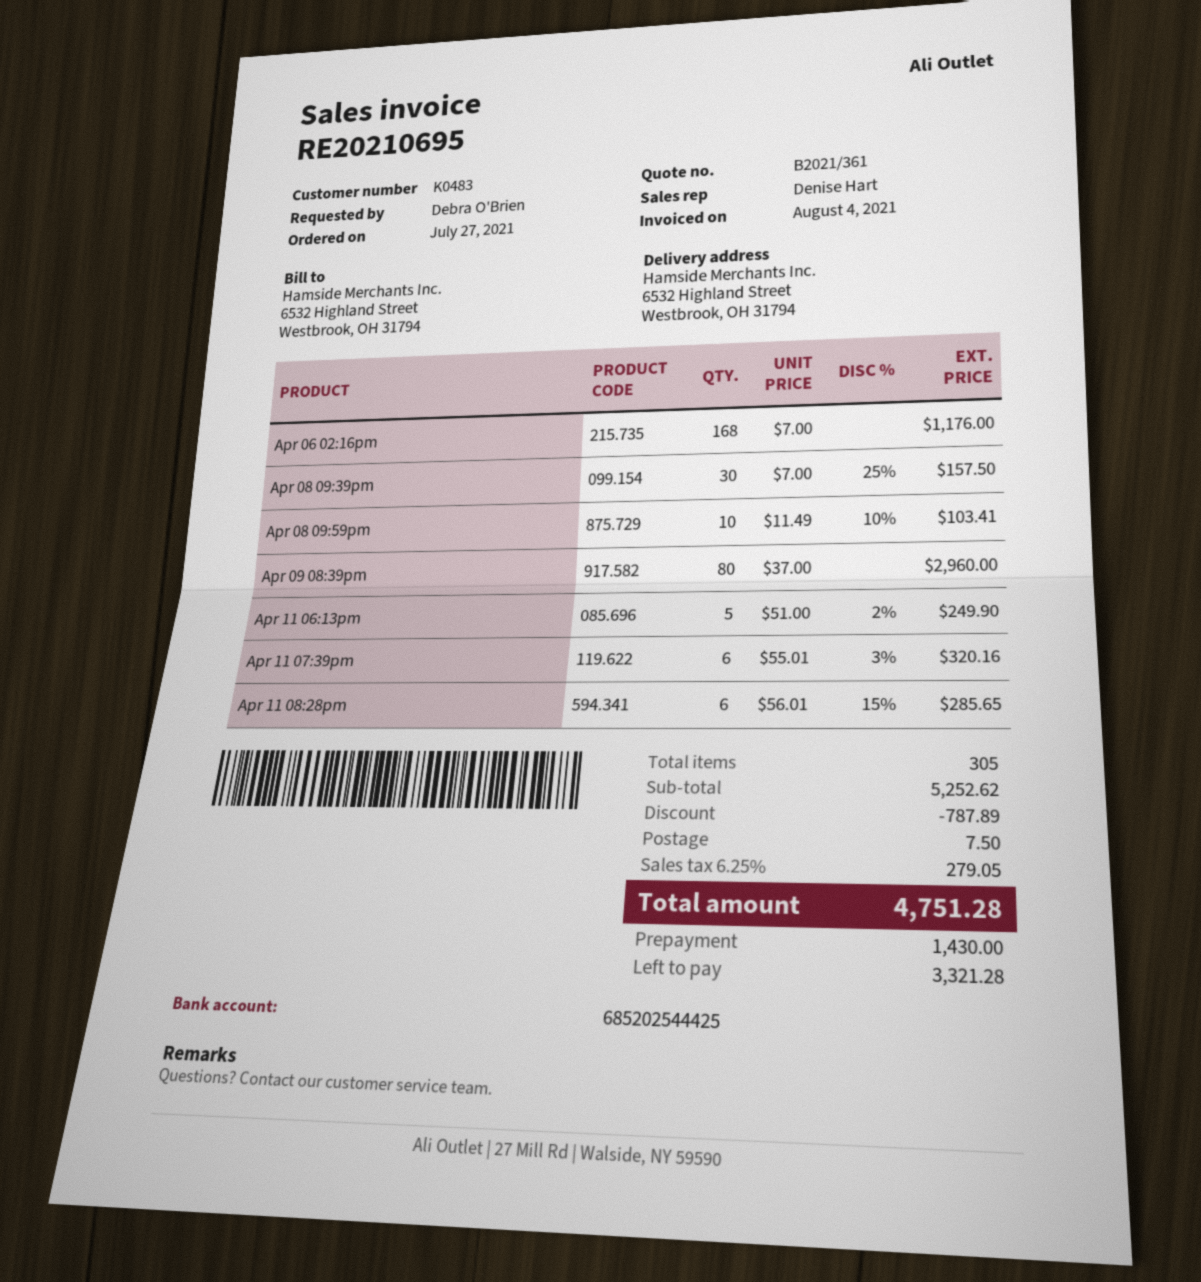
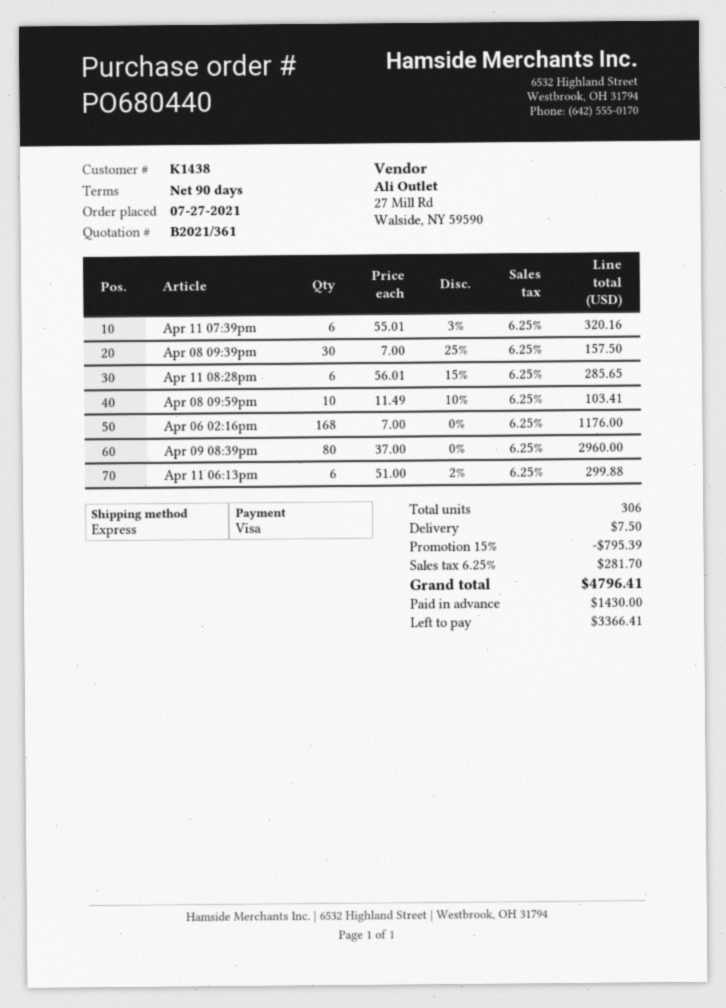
customer number: K0483 -> K1438
Apr 11 06:13pm: 5 x 51.00 - 2% = 249.90 -> 6 x 51.00 - 2% = 299.88
total quantity: 305 -> 306
discount: 787.89 -> 795.39
tax: 6.25% = 279.05 -> 6.25% = 281.70
total: 4751.28 -> 4796.41
balance: 3321.28 -> 3366.41

